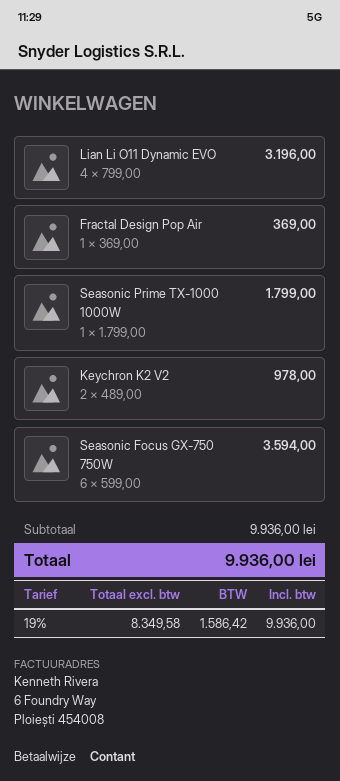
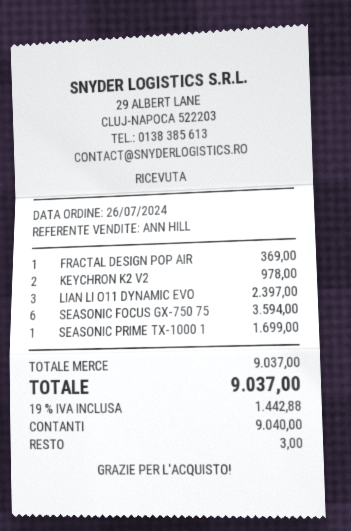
Lian Li O11 Dynamic EVO: 4 for 3196.00 -> 3 for 2397.00
Seasonic Prime TX-1000 1000W: 1 for 1799.00 -> 1 for 1699.00
subtotal: 9936.00 -> 9037.00
tax: 19% = 1586.42 -> 19% = 1442.88
total: 9936.00 -> 9037.00

